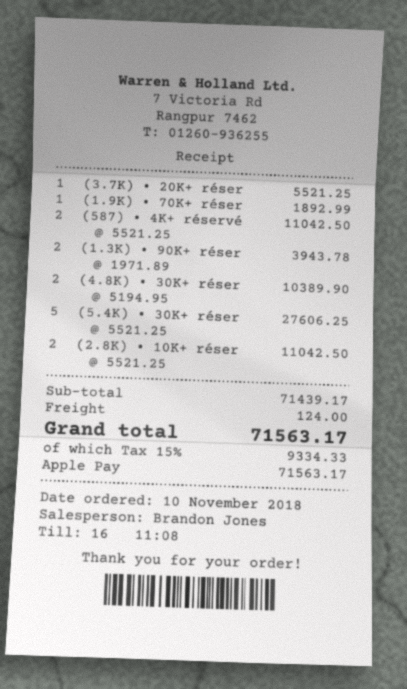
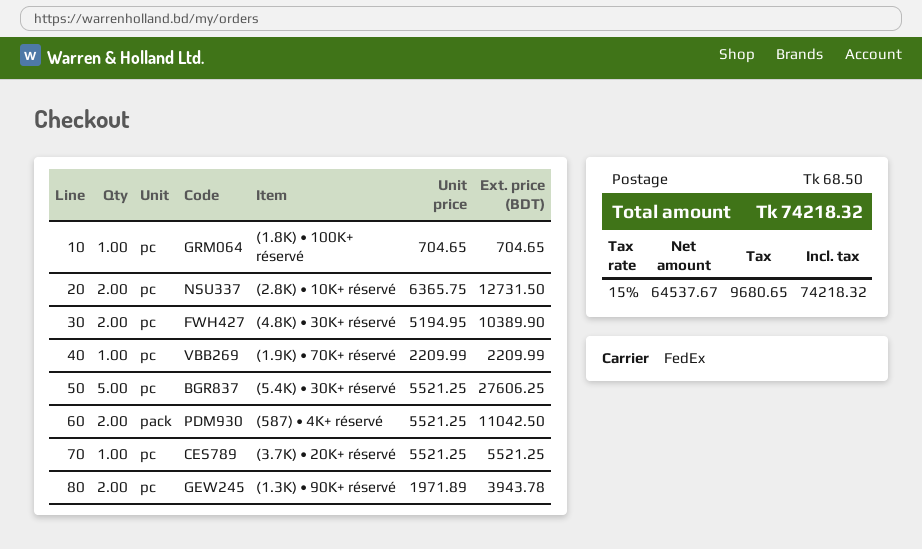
(1.9K) • 70K+ réser: 1 x 1892.99 = 1892.99 -> 1 x 2209.99 = 2209.99
(2.8K) • 10K+ réser: 2 x 5521.25 = 11042.50 -> 2 x 6365.75 = 12731.50
(1.8K) • 100K+ réservé: none -> 1 x 704.65 = 704.65
shipping: 124.00 -> 68.50
tax: 15% = 9334.33 -> 15% = 9680.65
total: 71563.17 -> 74218.32

